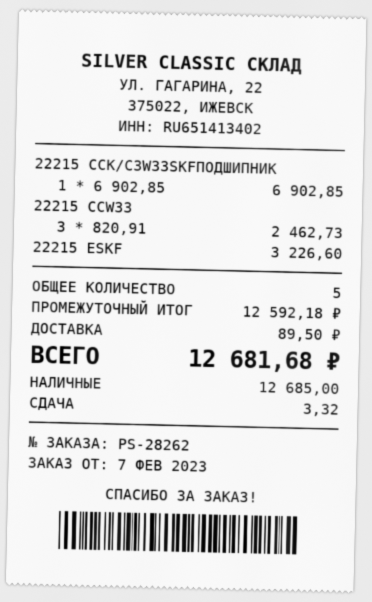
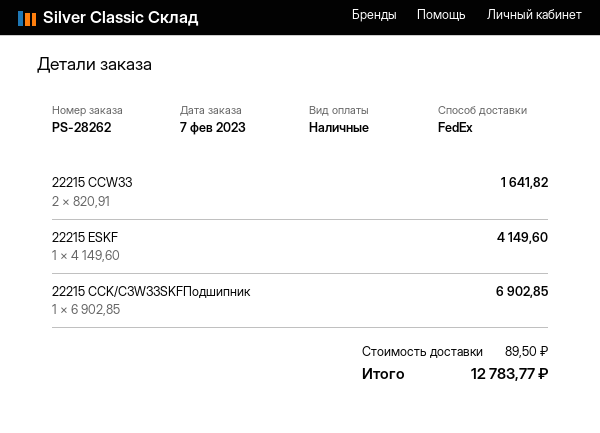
22215 CCW33: 3 x 820.91 = 2462.73 -> 2 x 820.91 = 1641.82
22215 ESKF: 1 x 3226.60 = 3226.60 -> 1 x 4149.60 = 4149.60
total: 12681.68 -> 12783.77

